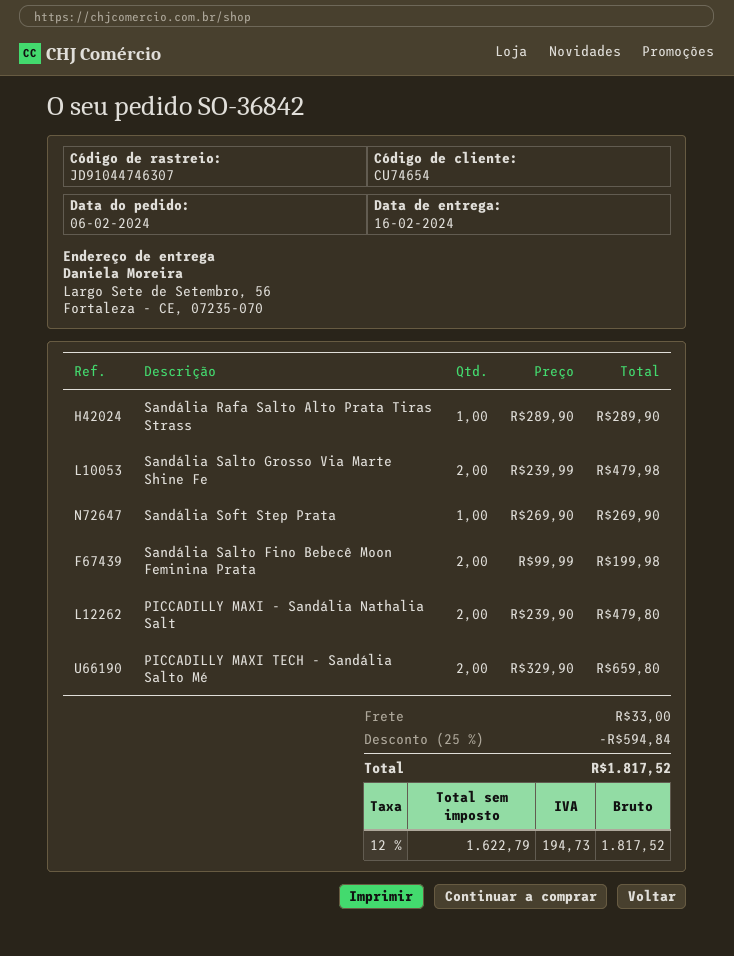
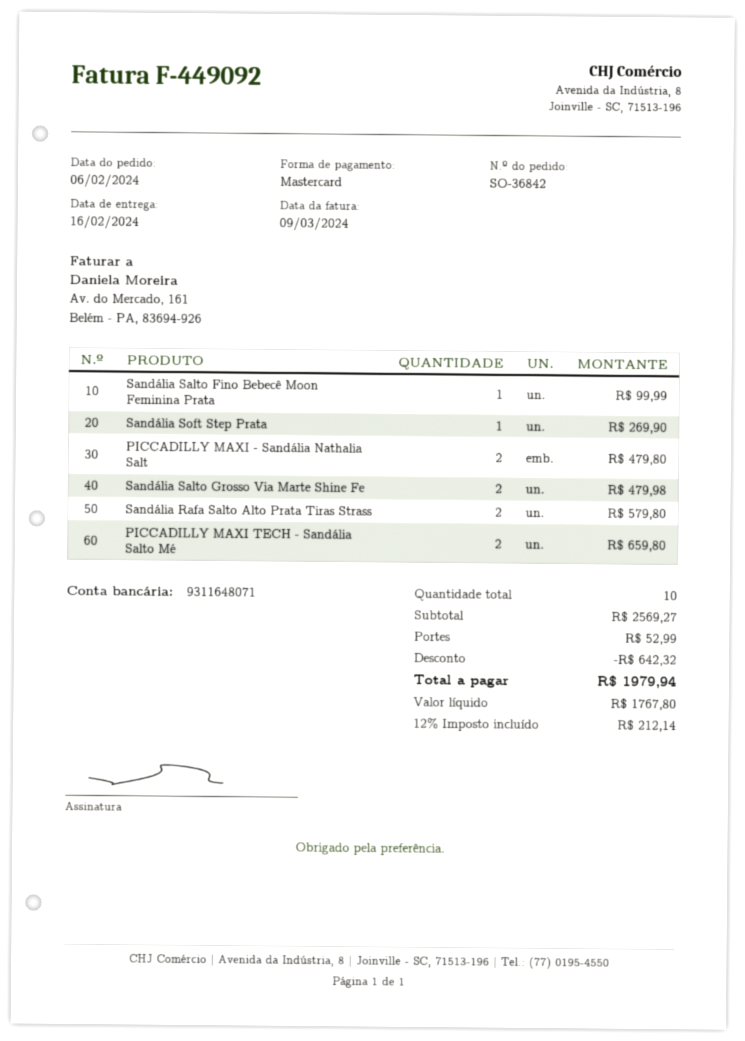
Sandália Rafa Salto Alto Prata Tiras Strass: 1 for 289.90 -> 2 for 579.80
Sandália Salto Fino Bebecê Moon Feminina Prata: 2 for 199.98 -> 1 for 99.99
discount: 594.84 -> 642.32
shipping: 33.00 -> 52.99
net: 1622.79 -> 1767.80
tax: 12% = 194.73 -> 12% = 212.14
total: 1817.52 -> 1979.94

